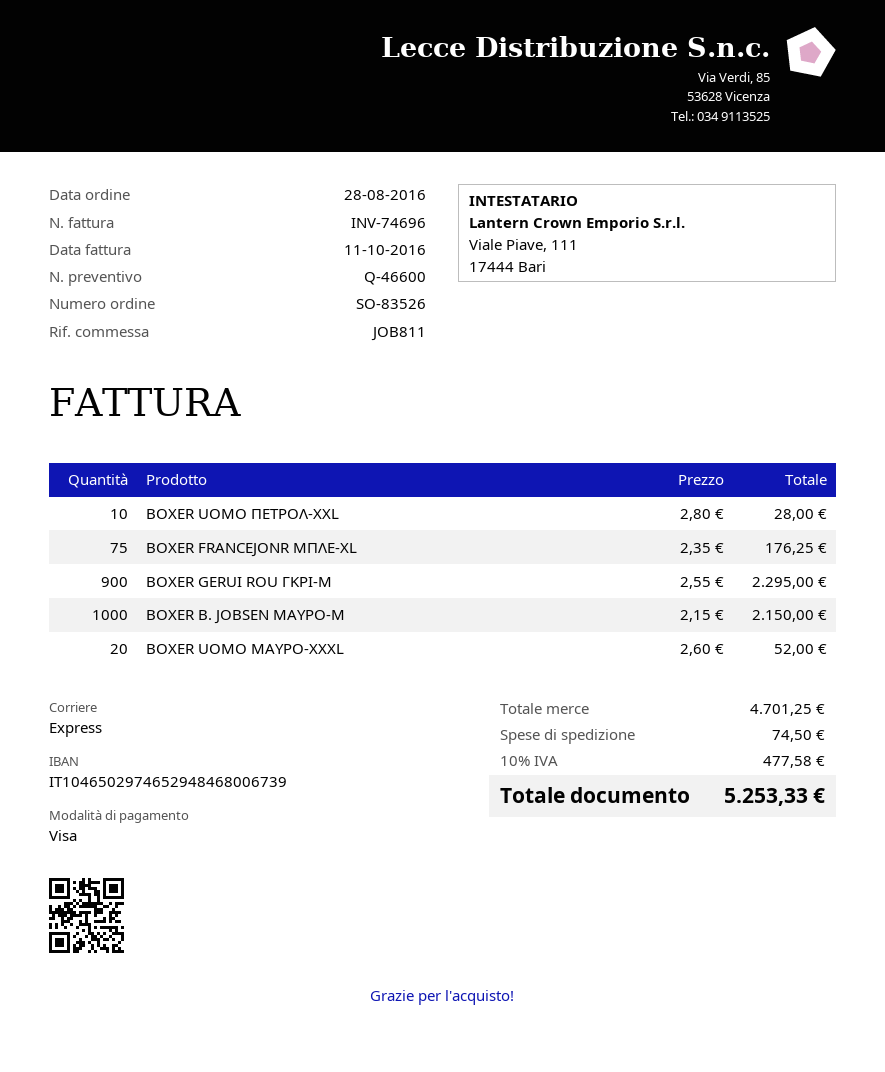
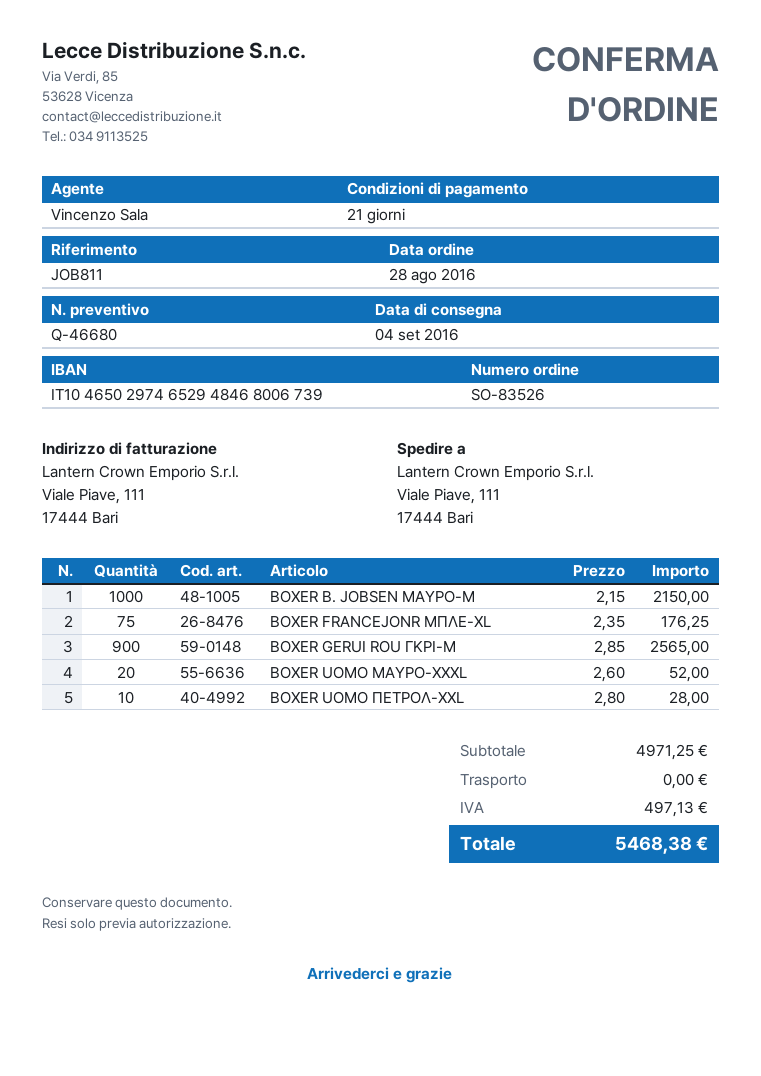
quote number: Q-46600 -> Q-46680
BOXER GERUI ROU ΓΚΡΙ-M: 900 x 2.55 = 2295.00 -> 900 x 2.85 = 2565.00
subtotal: 4701.25 -> 4971.25
shipping: 74.50 -> 0.00
tax: 477.58 -> 497.13
total: 5253.33 -> 5468.38

